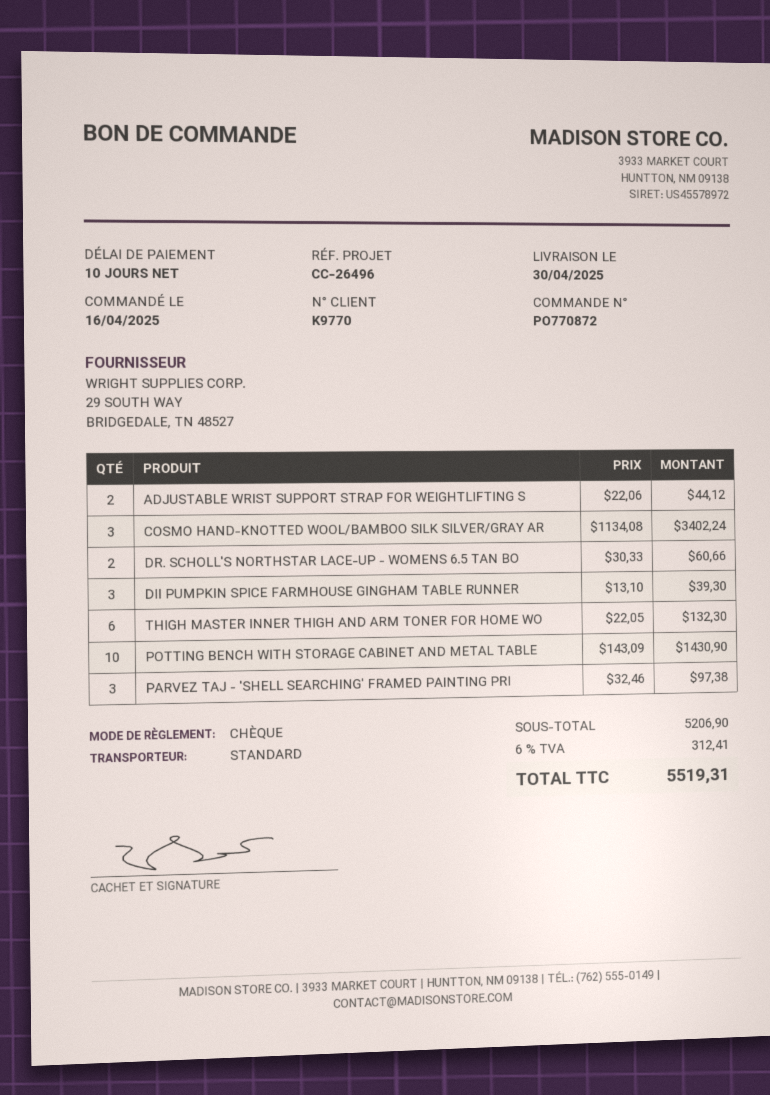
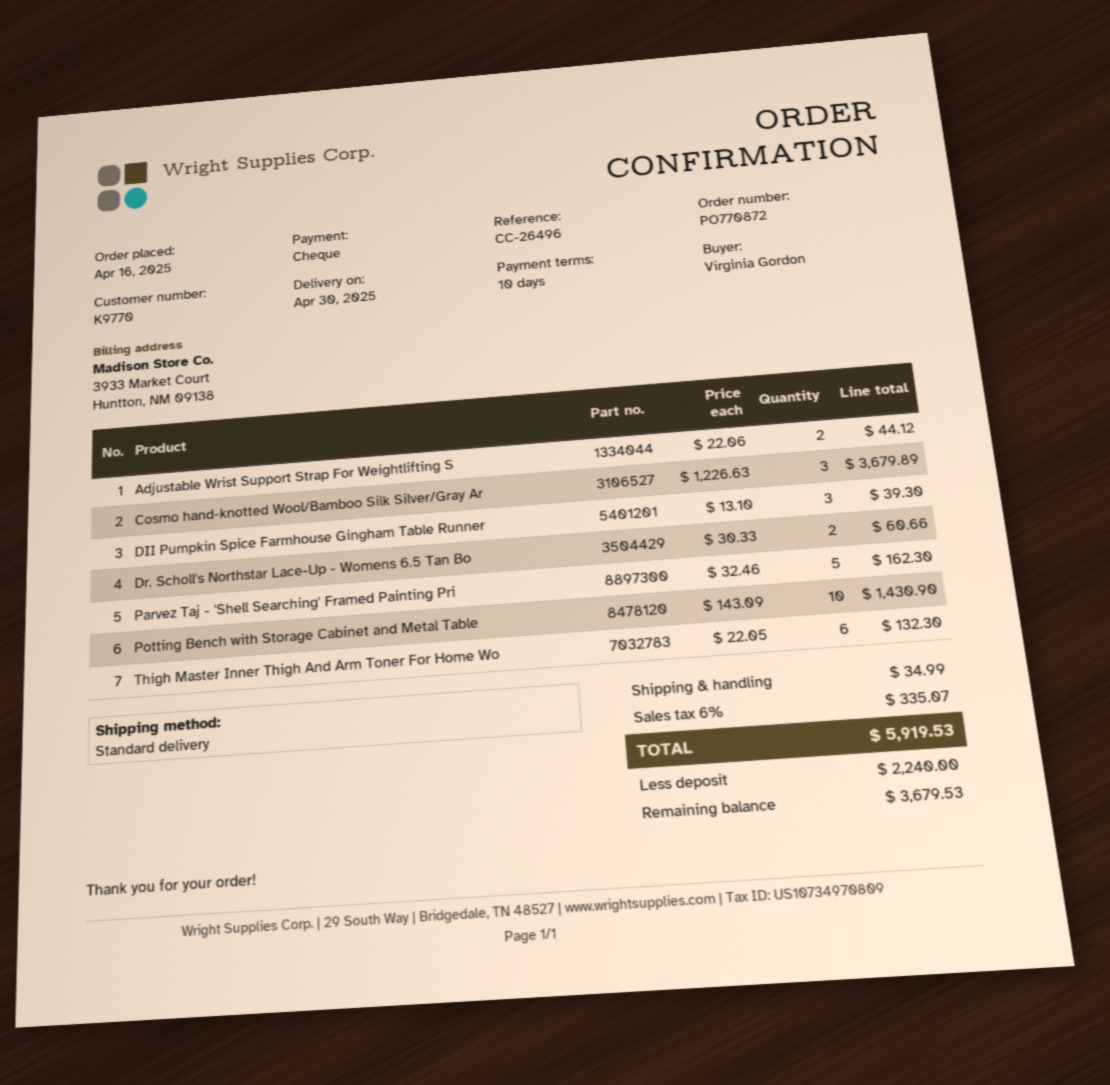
COSMO HAND-KNOTTED WOOL/BAMBOO SILK SILVER/GRAY AR: 3 x 1134.08 = 3402.24 -> 3 x 1226.63 = 3679.89
PARVEZ TAJ - 'SHELL SEARCHING' FRAMED PAINTING PRI: 3 x 32.46 = 97.38 -> 5 x 32.46 = 162.30
shipping: none -> 34.99
tax: 6% = 312.41 -> 6% = 335.07
total: 5519.31 -> 5919.53

